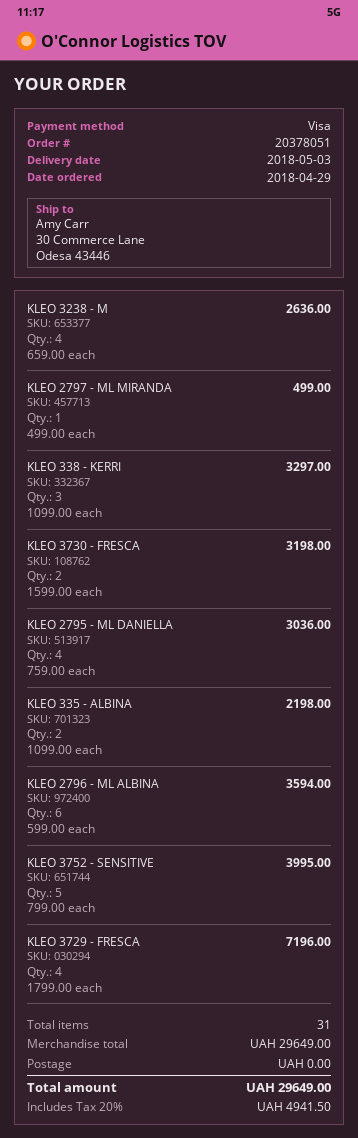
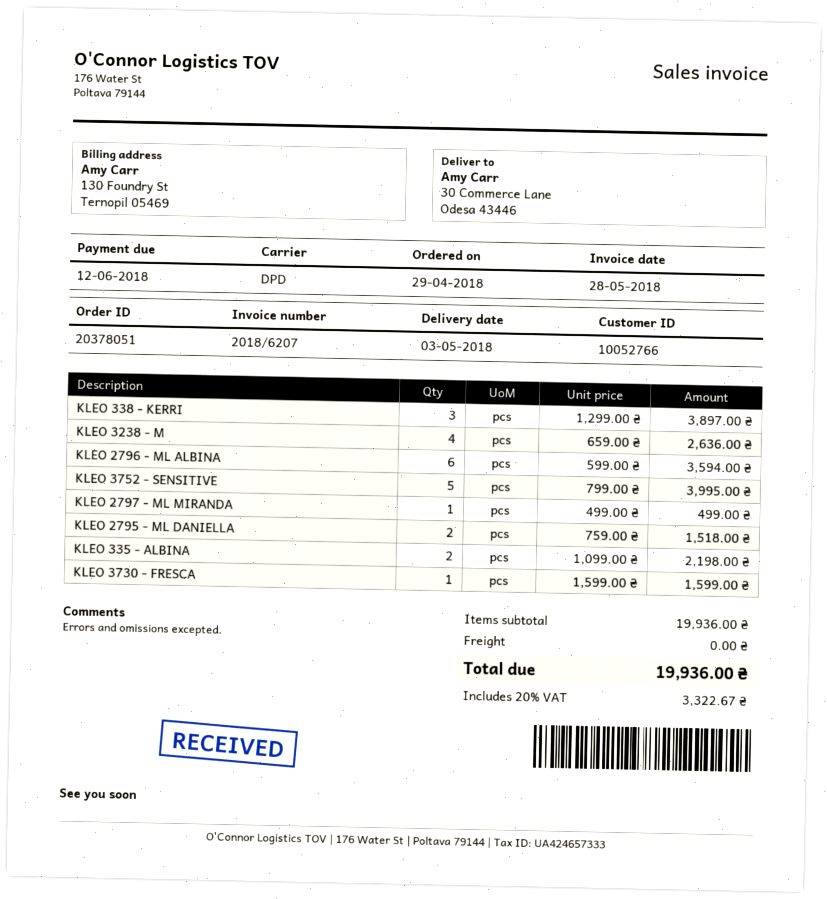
KLEO 338 - KERRI: 3 x 1099.00 = 3297.00 -> 3 x 1299.00 = 3897.00
KLEO 3730 - FRESCA: 2 x 1599.00 = 3198.00 -> 1 x 1599.00 = 1599.00
KLEO 2795 - ML DANIELLA: 4 x 759.00 = 3036.00 -> 2 x 759.00 = 1518.00
KLEO 3729 - FRESCA: 4 x 1799.00 = 7196.00 -> none
subtotal: 29649.00 -> 19936.00
tax: 20% = 4941.50 -> 20% = 3322.67
total: 29649.00 -> 19936.00

